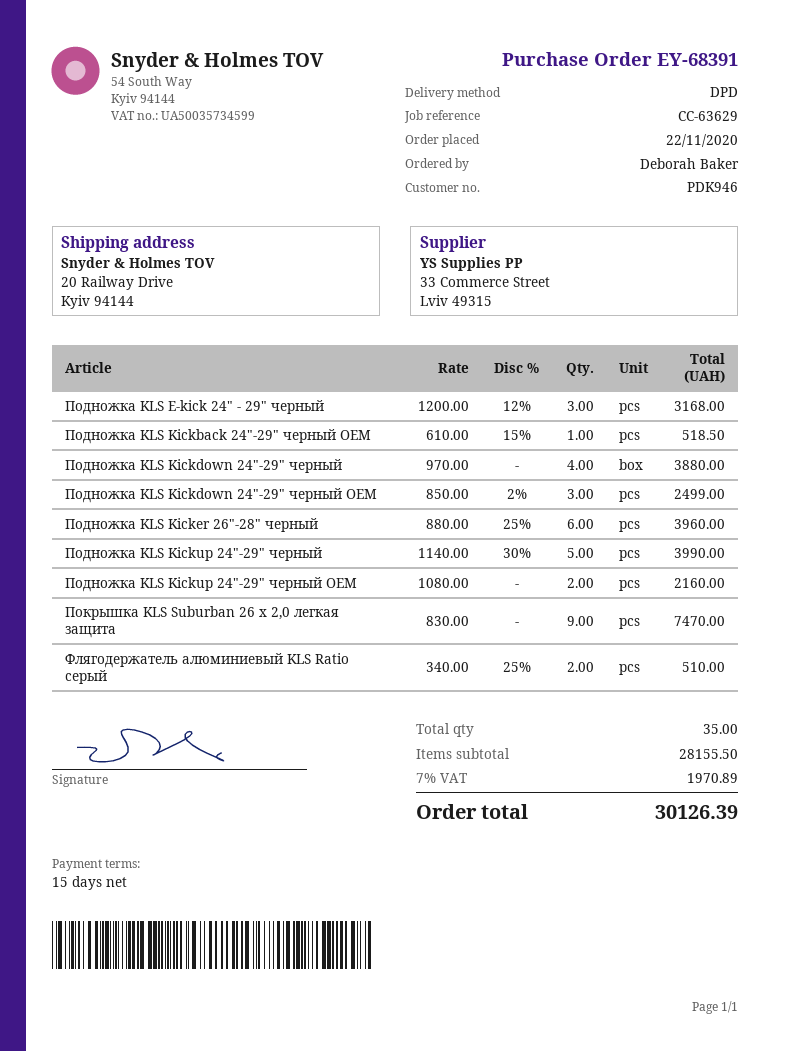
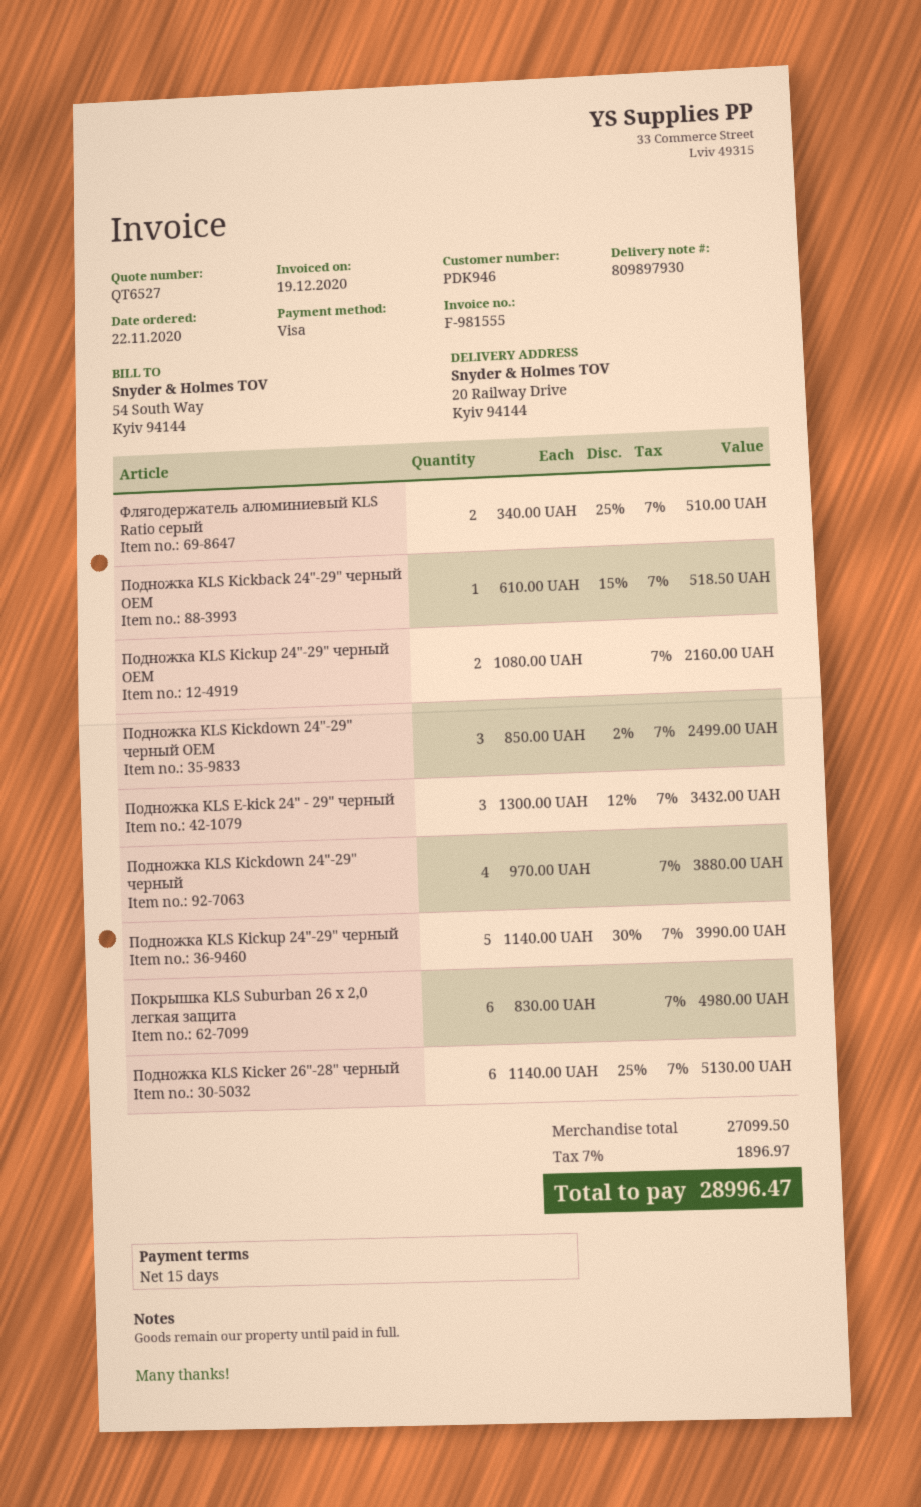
Подножка KLS E-kick 24" - 29" черный: 3 x 1200.00 - 12% = 3168.00 -> 3 x 1300.00 - 12% = 3432.00
Подножка KLS Kicker 26"-28" черный: 6 x 880.00 - 25% = 3960.00 -> 6 x 1140.00 - 25% = 5130.00
Покрышка KLS Suburban 26 х 2,0 легкая защита: 9 x 830.00 = 7470.00 -> 6 x 830.00 = 4980.00
subtotal: 28155.50 -> 27099.50
tax: 7% = 1970.89 -> 7% = 1896.97
total: 30126.39 -> 28996.47

